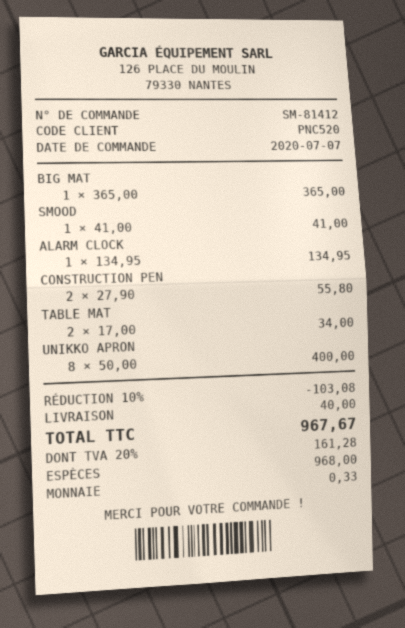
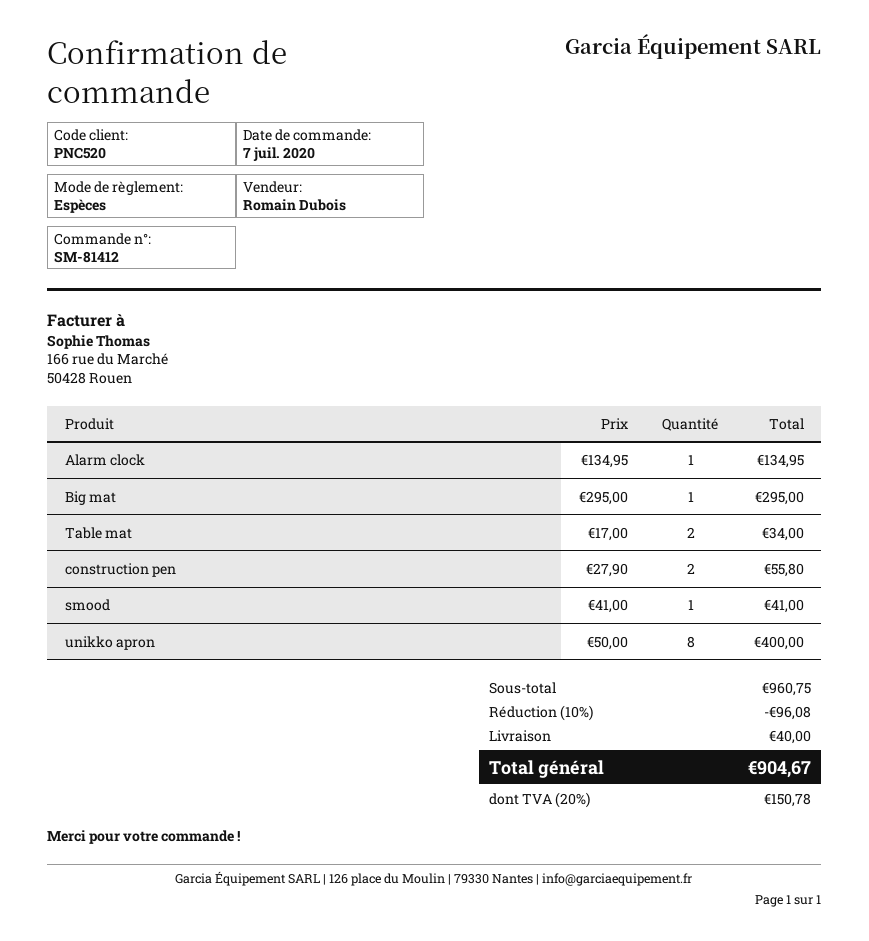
BIG MAT: 1 x 365.00 = 365.00 -> 1 x 295.00 = 295.00
discount: 10% = 103.08 -> 10% = 96.08
tax: 20% = 161.28 -> 20% = 150.78
total: 967.67 -> 904.67

